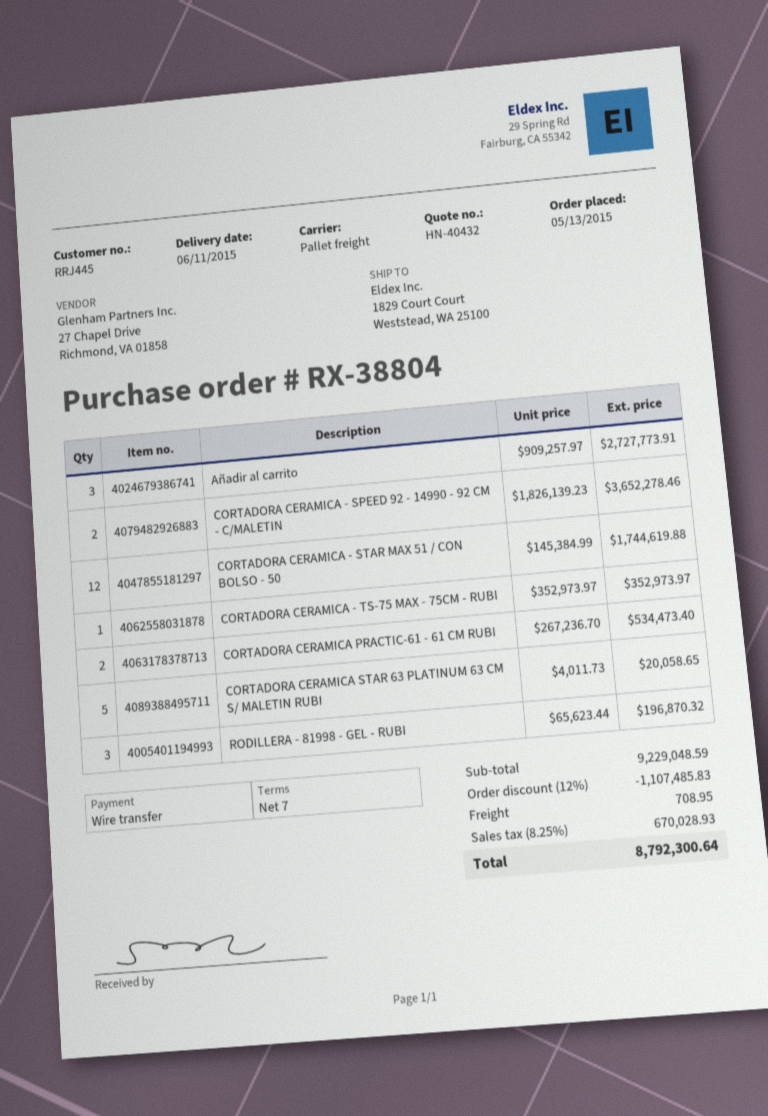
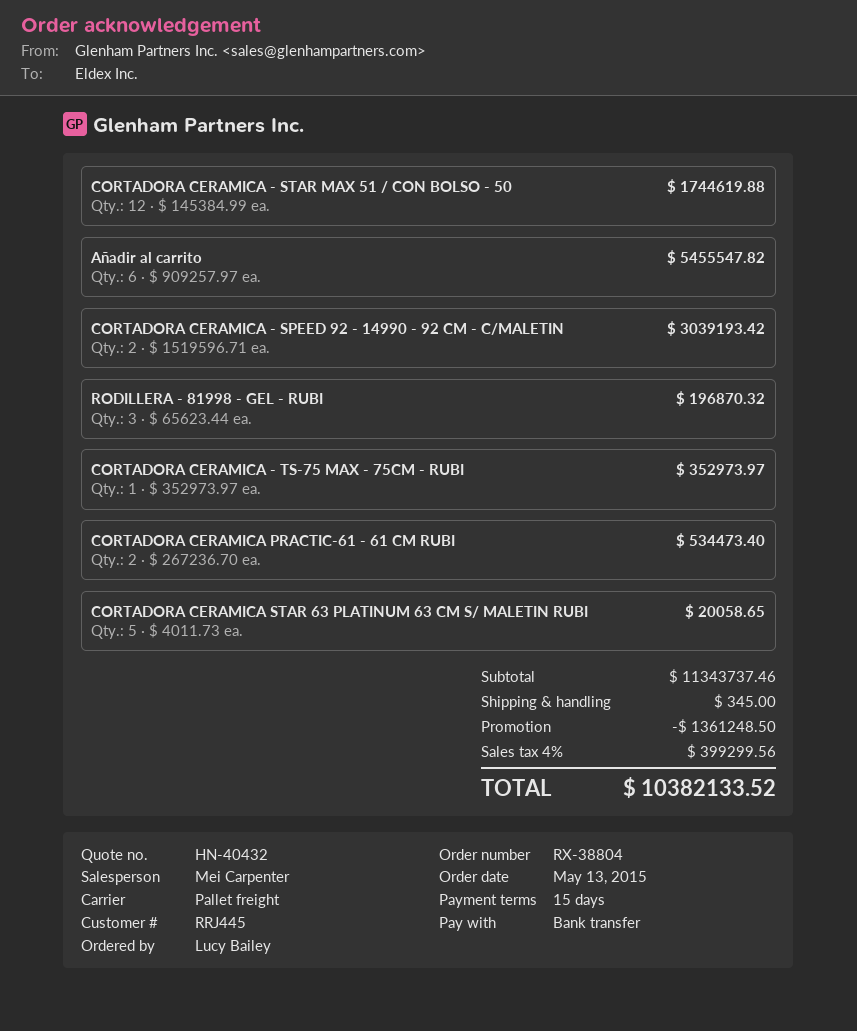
payment terms: 7 days -> 15 days
Añadir al carrito: 3 x 909257.97 = 2727773.91 -> 6 x 909257.97 = 5455547.82
CORTADORA CERAMICA - SPEED 92 - 14990 - 92 CM - C/MALETIN: 2 x 1826139.23 = 3652278.46 -> 2 x 1519596.71 = 3039193.42
subtotal: 9229048.59 -> 11343737.46
discount: 1107485.83 -> 1361248.50
shipping: 708.95 -> 345.00
tax: 8.25% = 670028.93 -> 4% = 399299.56
total: 8792300.64 -> 10382133.52

